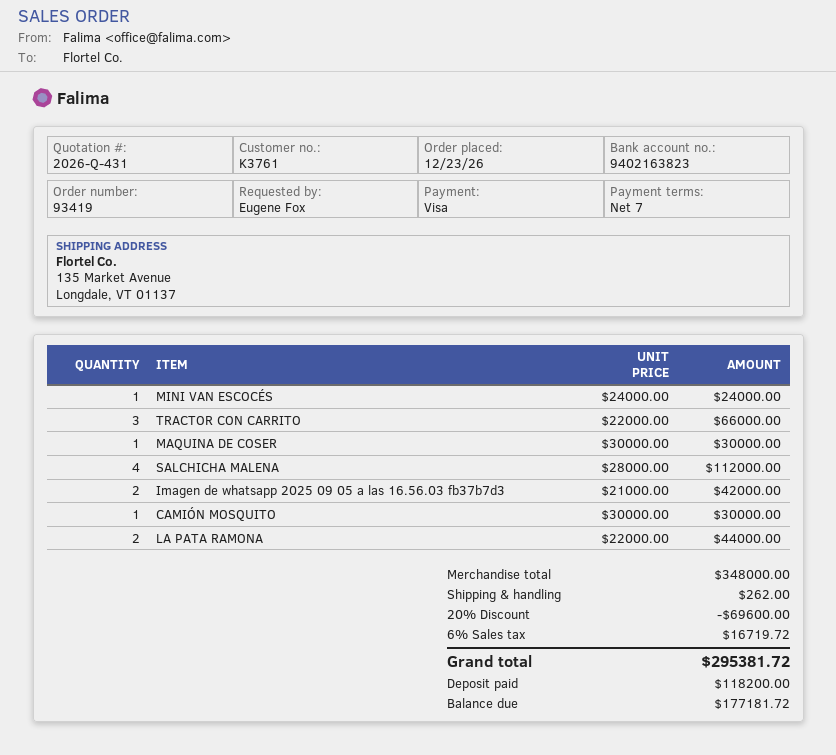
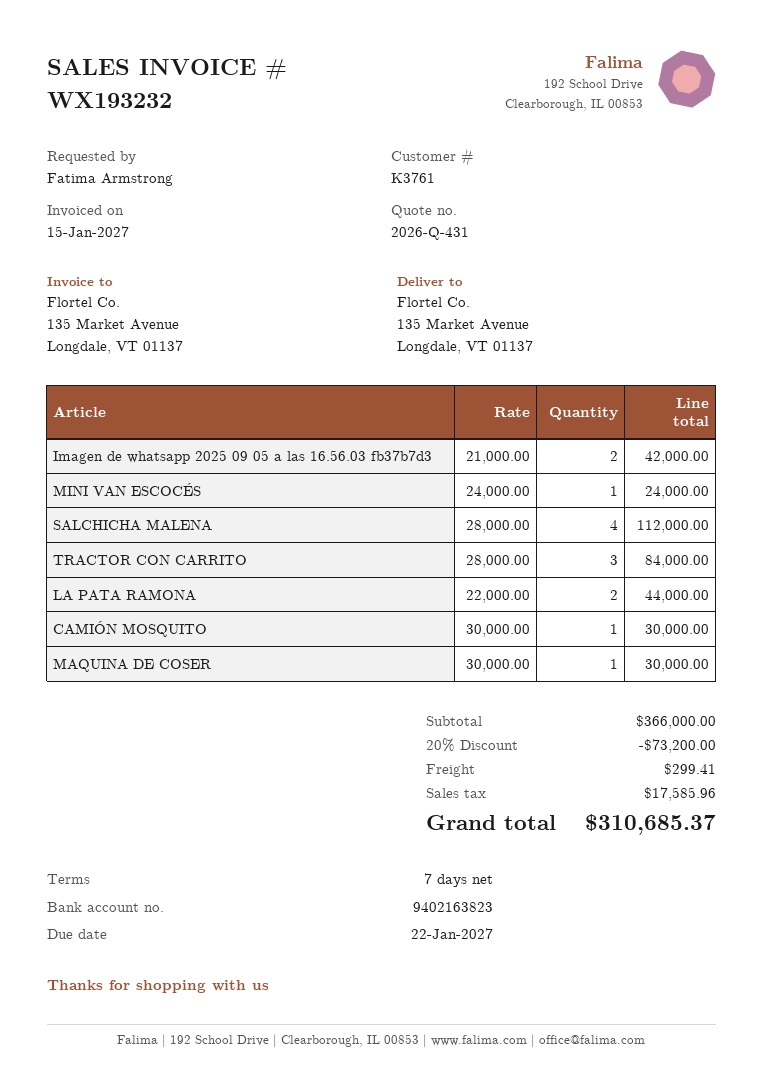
ordered by: Eugene Fox -> Fatima Armstrong
TRACTOR CON CARRITO: 3 x 22000.00 = 66000.00 -> 3 x 28000.00 = 84000.00
subtotal: 348000.00 -> 366000.00
discount: 20% = 69600.00 -> 20% = 73200.00
shipping: 262.00 -> 299.41
tax: 16719.72 -> 17585.96
total: 295381.72 -> 310685.37

